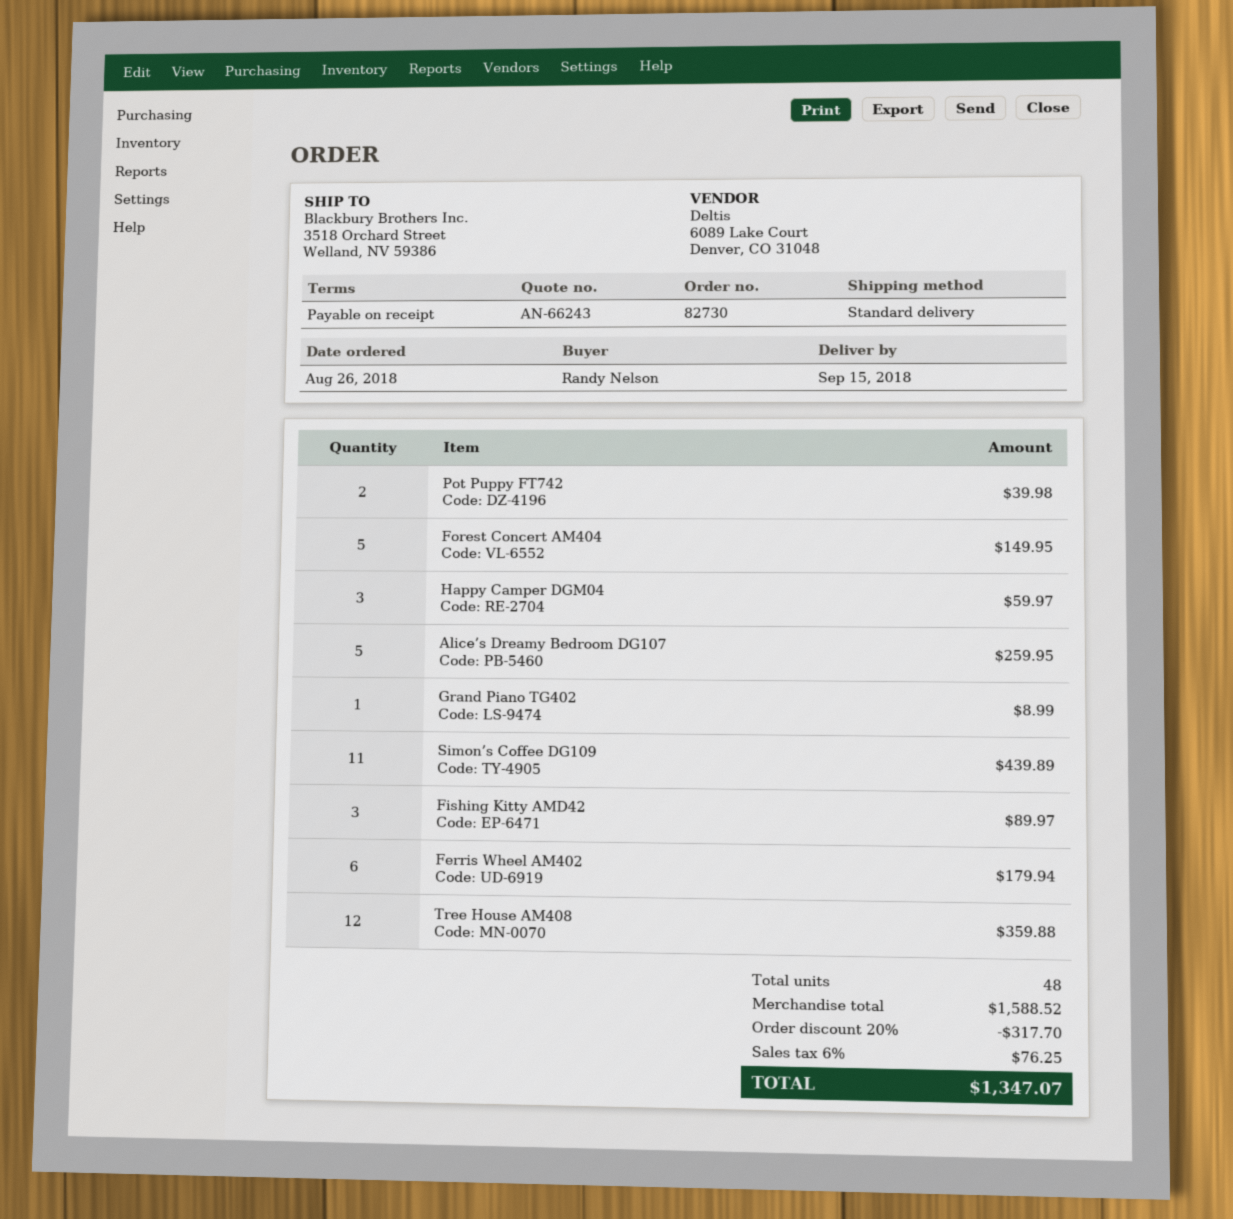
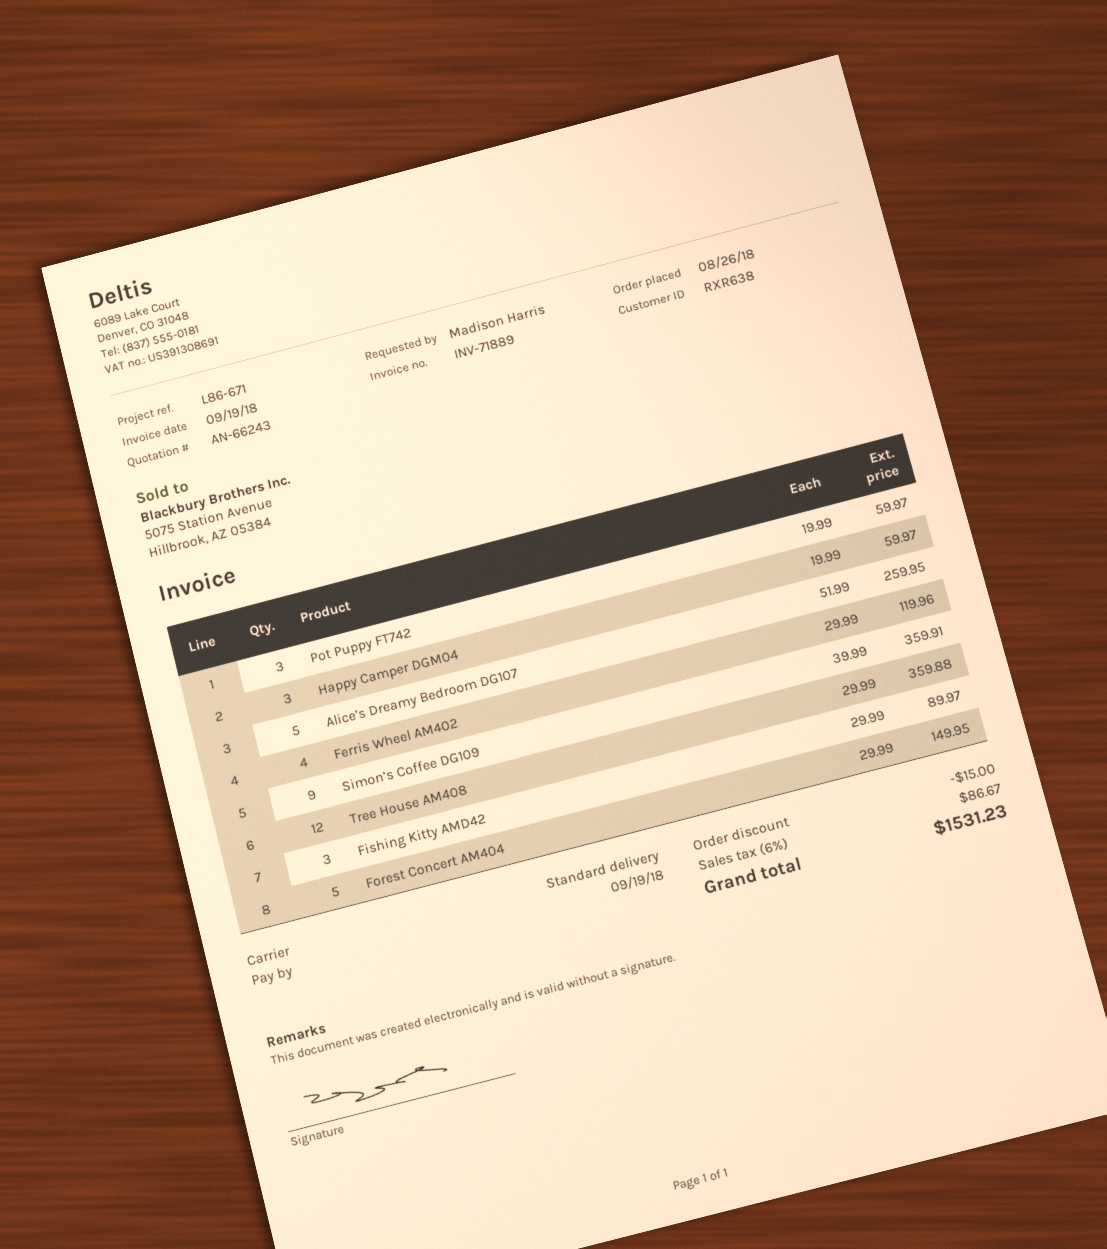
ordered by: Randy Nelson -> Madison Harris
Pot Puppy FT742: 2 for 39.98 -> 3 for 59.97
Grand Piano TG402: 1 for 8.99 -> none
Simon’s Coffee DG109: 11 for 439.89 -> 9 for 359.91
Ferris Wheel AM402: 6 for 179.94 -> 4 for 119.96
discount: 317.70 -> 15.00
tax: 6% = 76.25 -> 6% = 86.67
total: 1347.07 -> 1531.23

